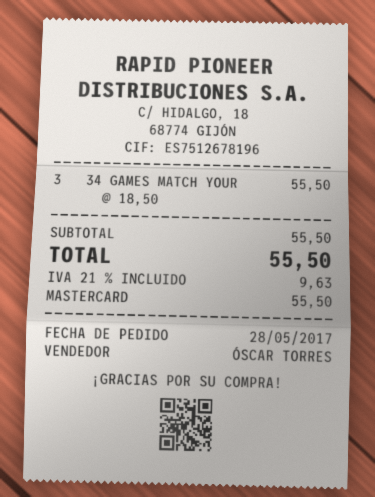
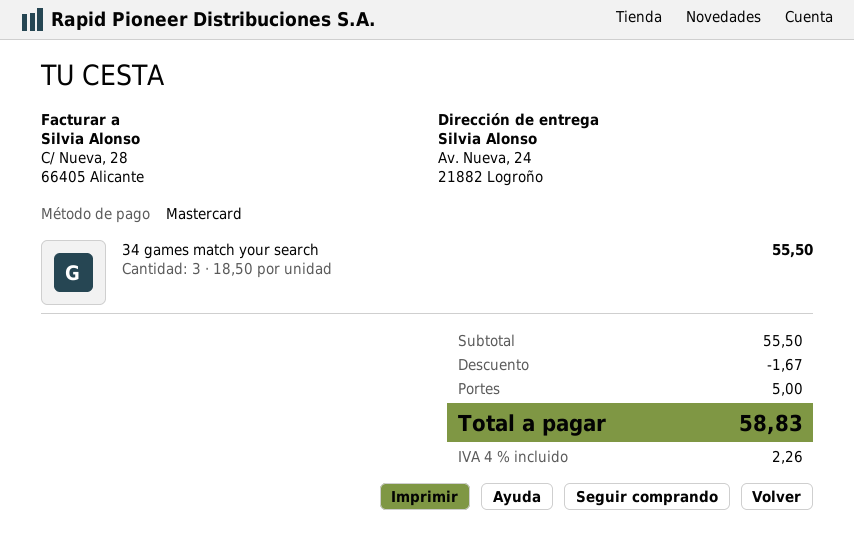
discount: none -> 1.67
shipping: none -> 5.00
tax: 21% = 9.63 -> 4% = 2.26
total: 55.50 -> 58.83

